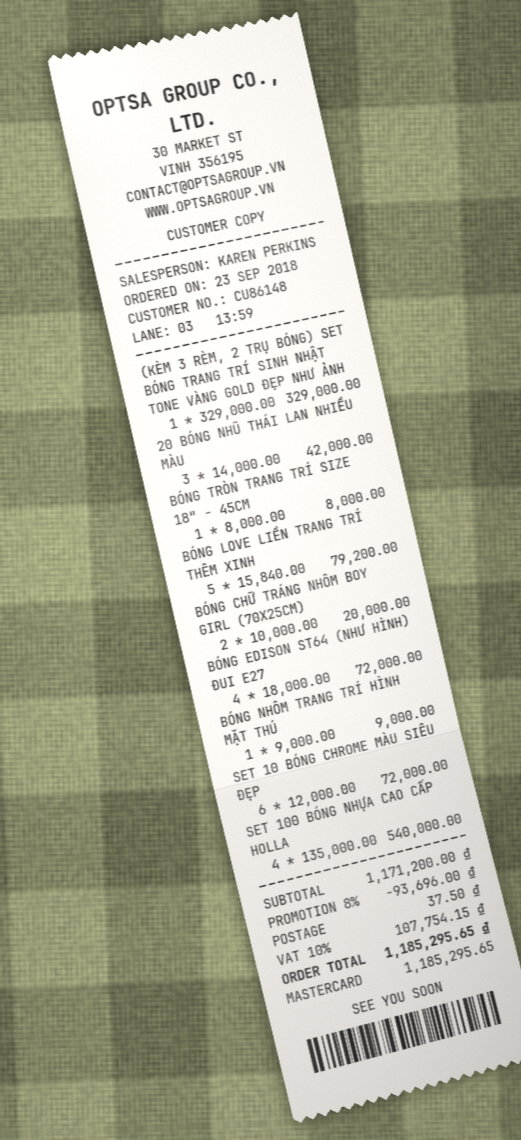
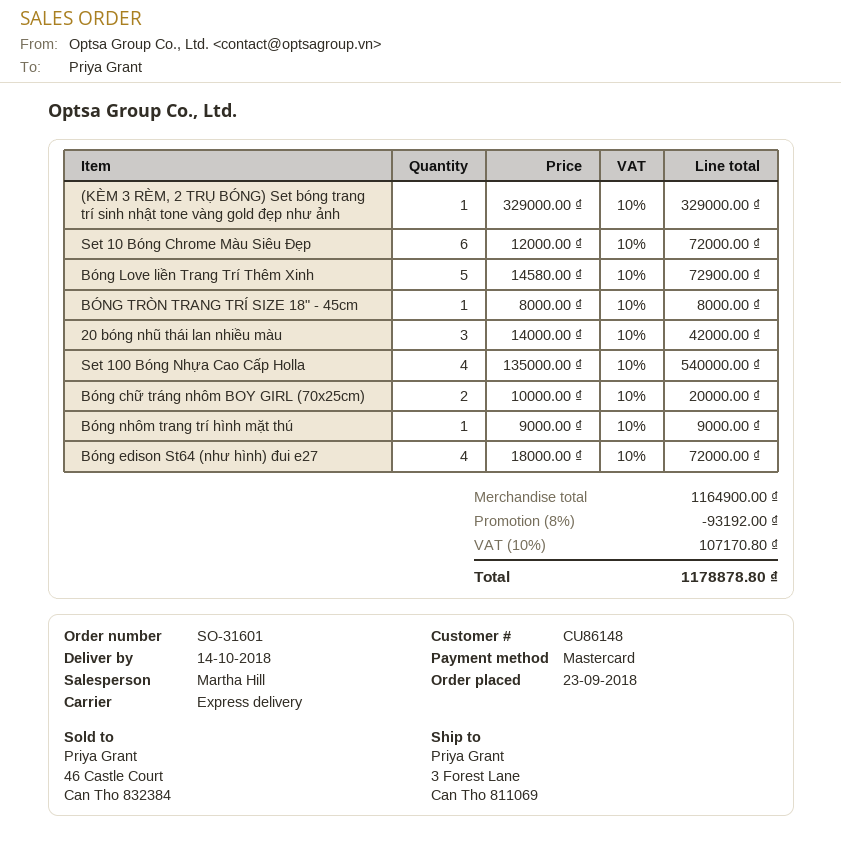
sales rep: KAREN PERKINS -> Martha Hill
BÓNG LOVE LIỀN TRANG TRÍ THÊM XINH: 5 x 15840.00 = 79200.00 -> 5 x 14580.00 = 72900.00
subtotal: 1171200.00 -> 1164900.00
discount: 8% = 93696.00 -> 8% = 93192.00
shipping: 37.50 -> none
tax: 10% = 107754.15 -> 10% = 107170.80
total: 1185295.65 -> 1178878.80

